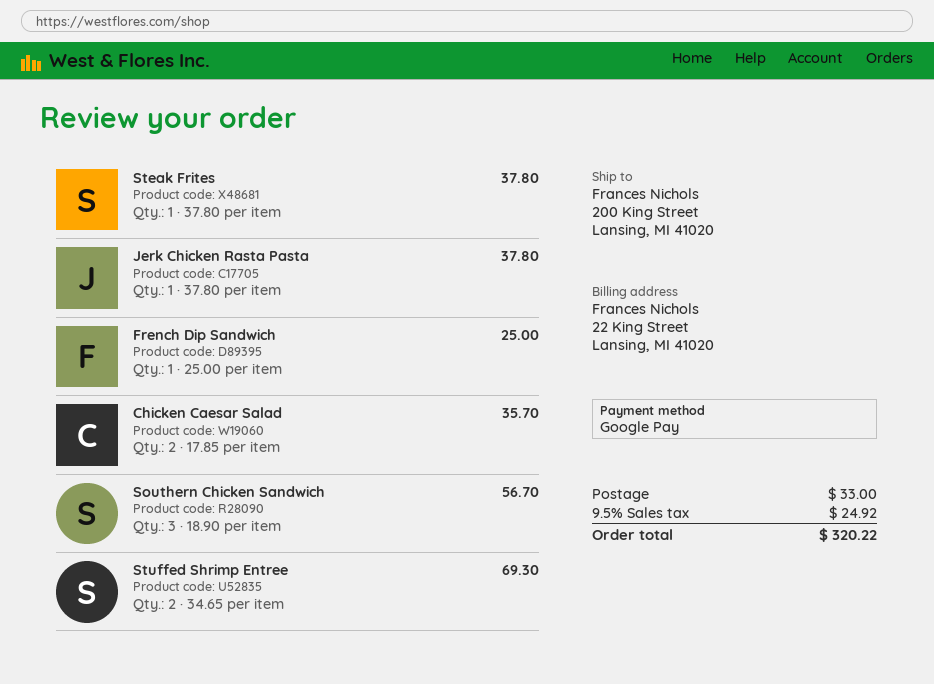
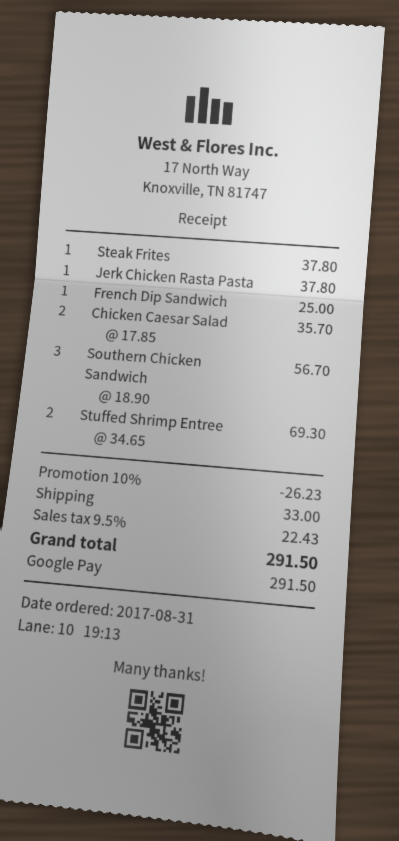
discount: none -> 10% = 26.23
tax: 9.5% = 24.92 -> 9.5% = 22.43
total: 320.22 -> 291.50

